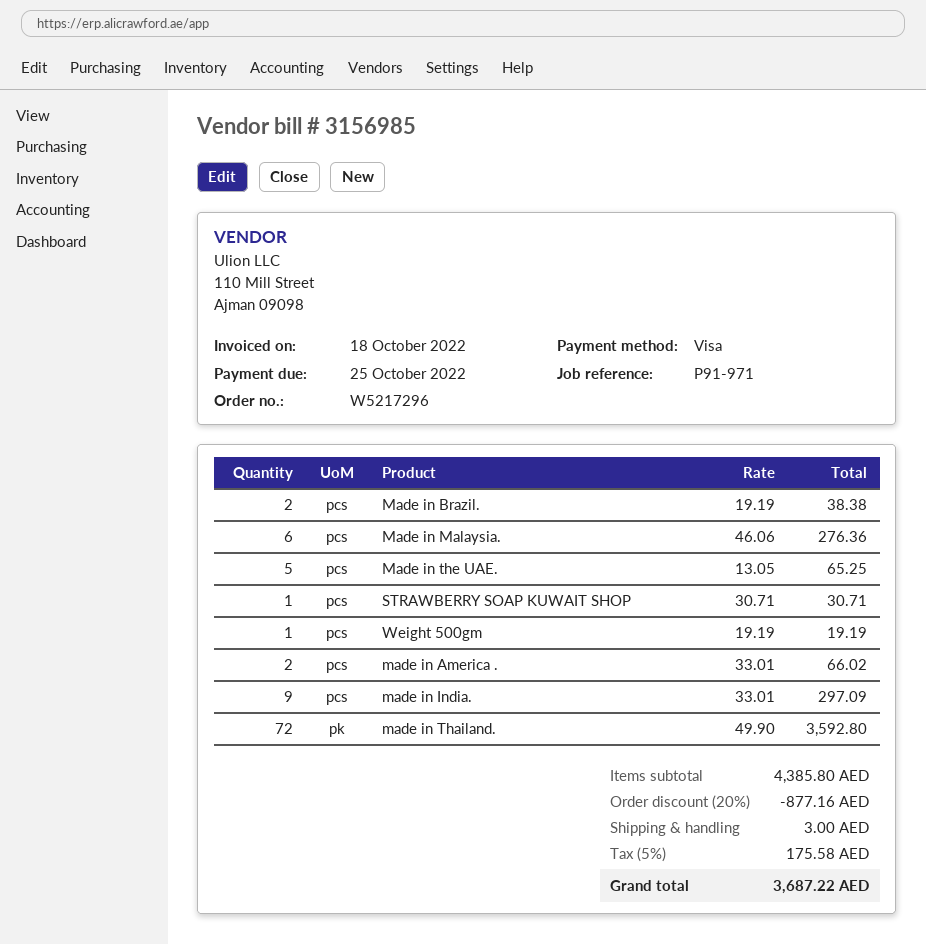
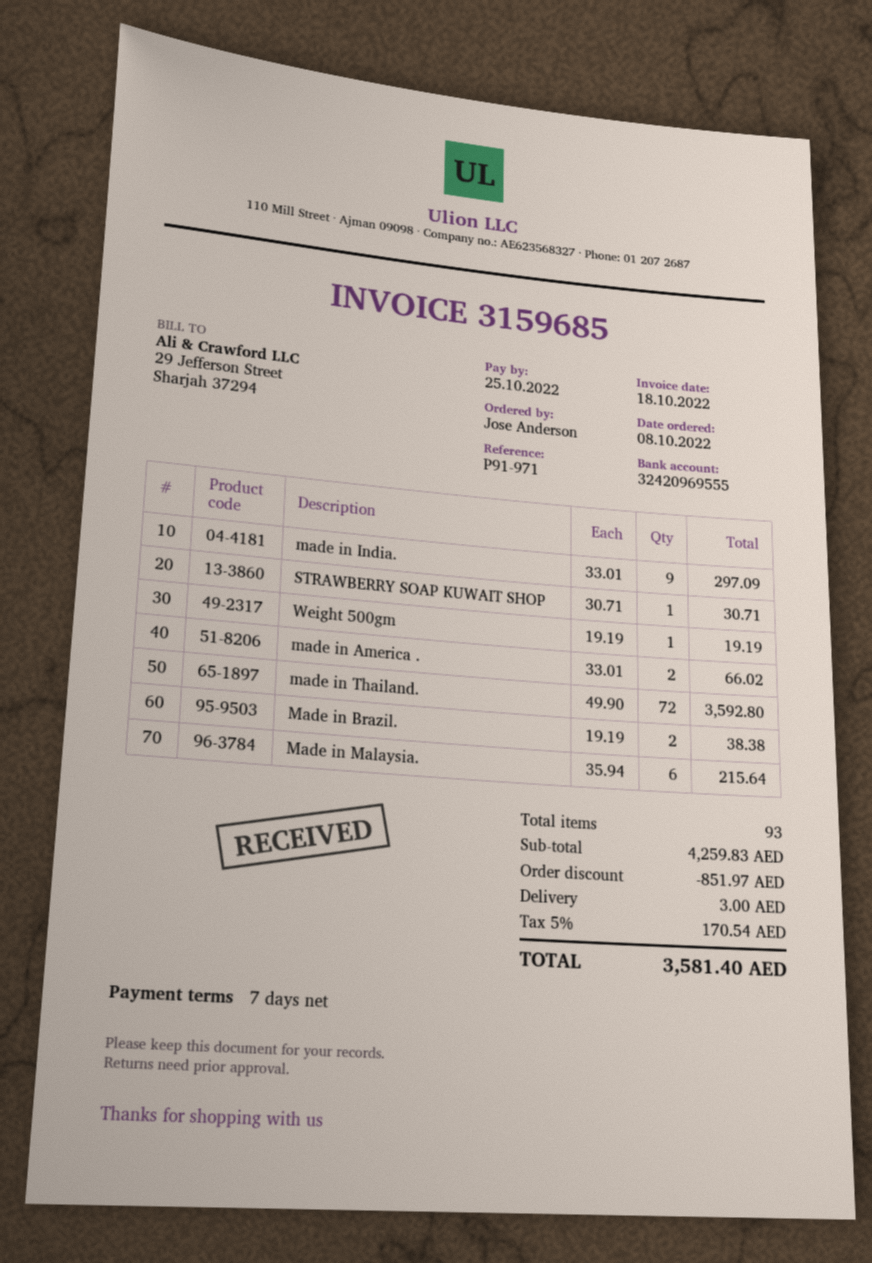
invoice number: 3156985 -> 3159685
Made in Malaysia.: 6 x 46.06 = 276.36 -> 6 x 35.94 = 215.64
Made in the UAE.: 5 x 13.05 = 65.25 -> none
subtotal: 4385.80 -> 4259.83
discount: 877.16 -> 851.97
tax: 5% = 175.58 -> 5% = 170.54
total: 3687.22 -> 3581.40

